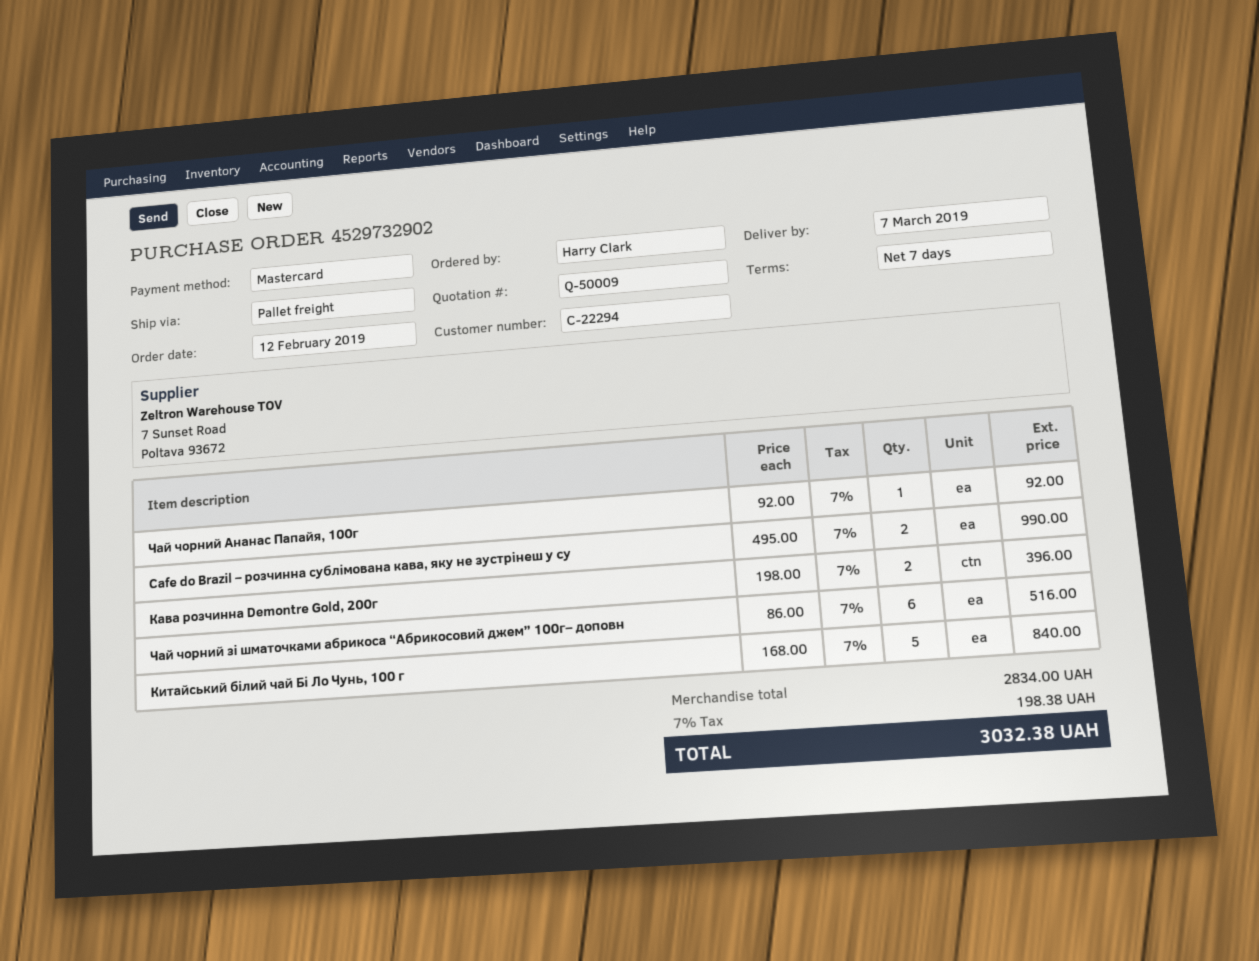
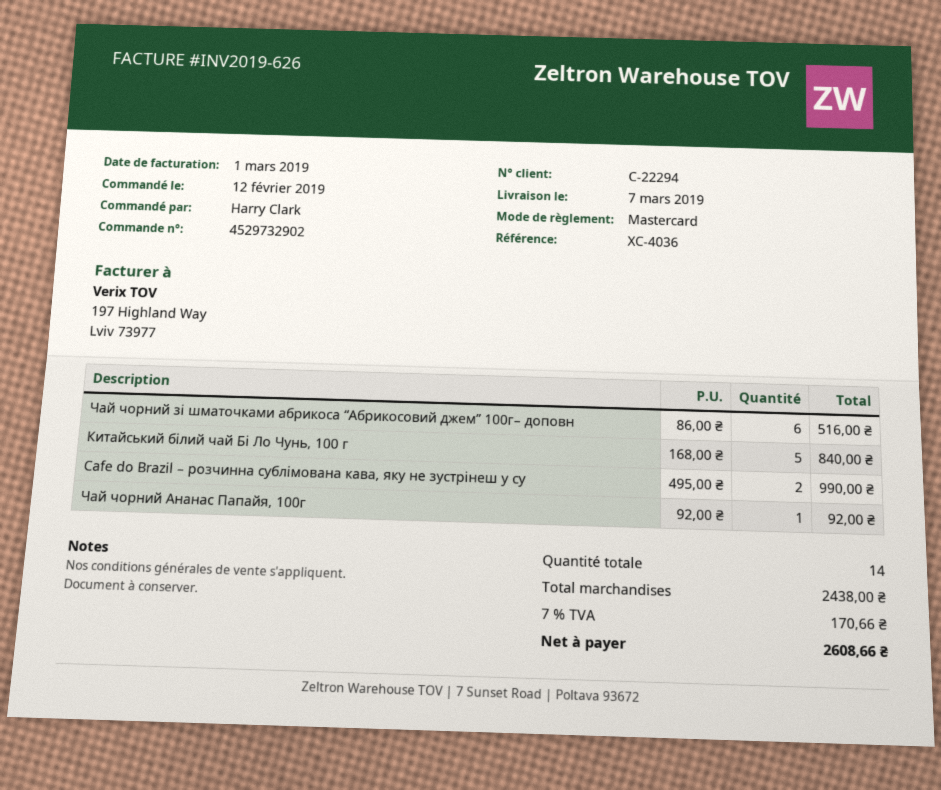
Кава розчинна Demontre Gold, 200г: 2 x 198.00 = 396.00 -> none
subtotal: 2834.00 -> 2438.00
tax: 7% = 198.38 -> 7% = 170.66
total: 3032.38 -> 2608.66

